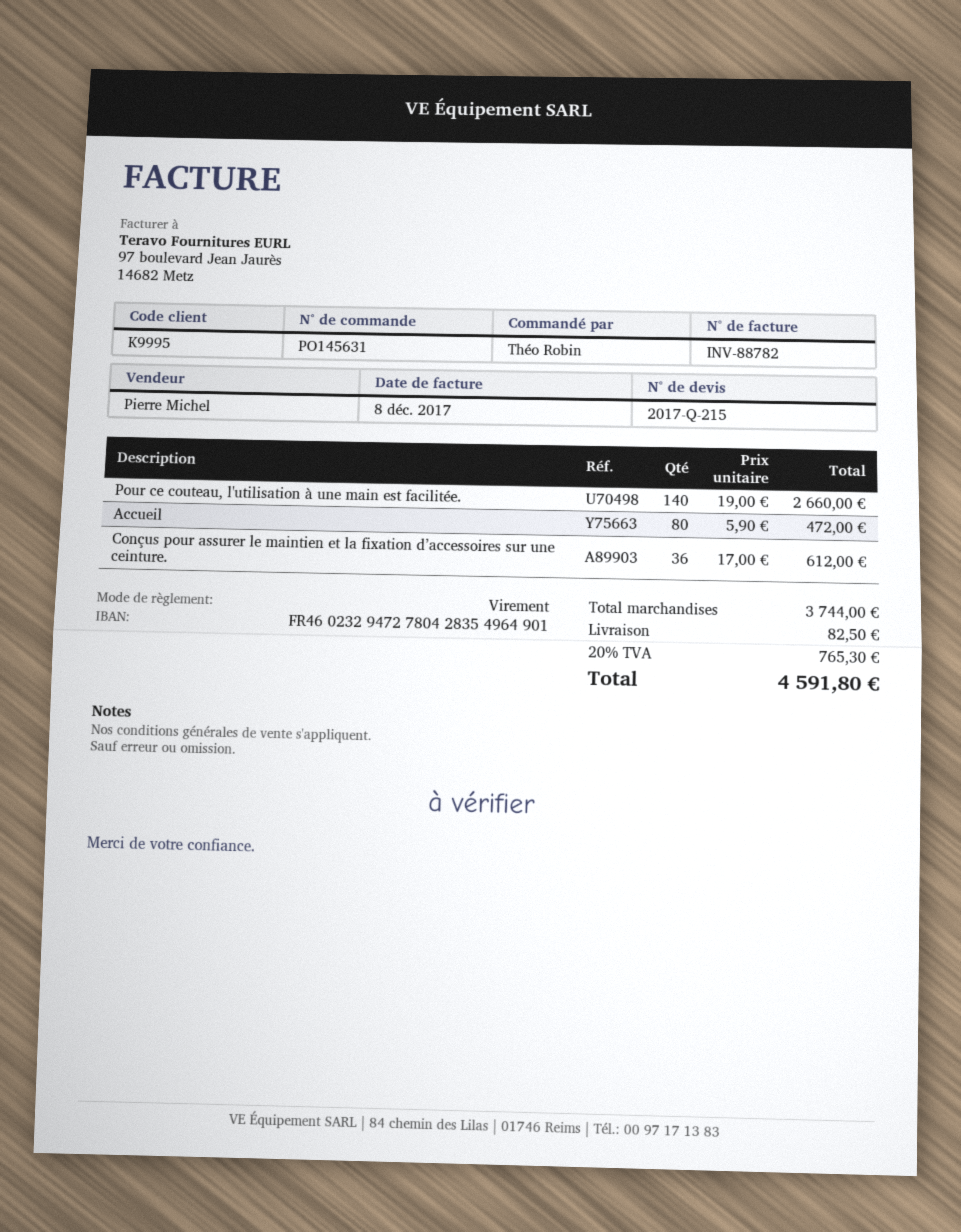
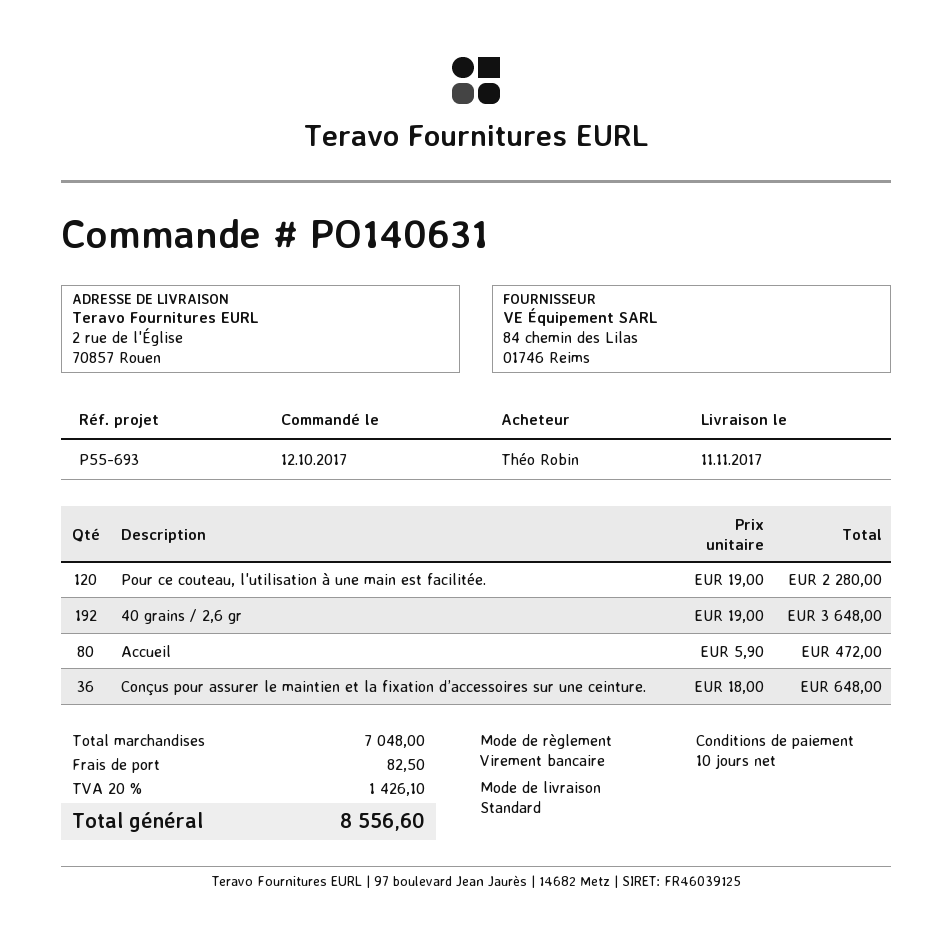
order number: PO145631 -> PO140631
Pour ce couteau, l'utilisation à une main est facilitée.: 140 x 19.00 = 2660.00 -> 120 x 19.00 = 2280.00
Conçus pour assurer le maintien et la fixation d’accessoires sur une ceinture.: 36 x 17.00 = 612.00 -> 36 x 18.00 = 648.00
40 grains / 2,6 gr: none -> 192 x 19.00 = 3648.00
subtotal: 3744.00 -> 7048.00
tax: 20% = 765.30 -> 20% = 1426.10
total: 4591.80 -> 8556.60

